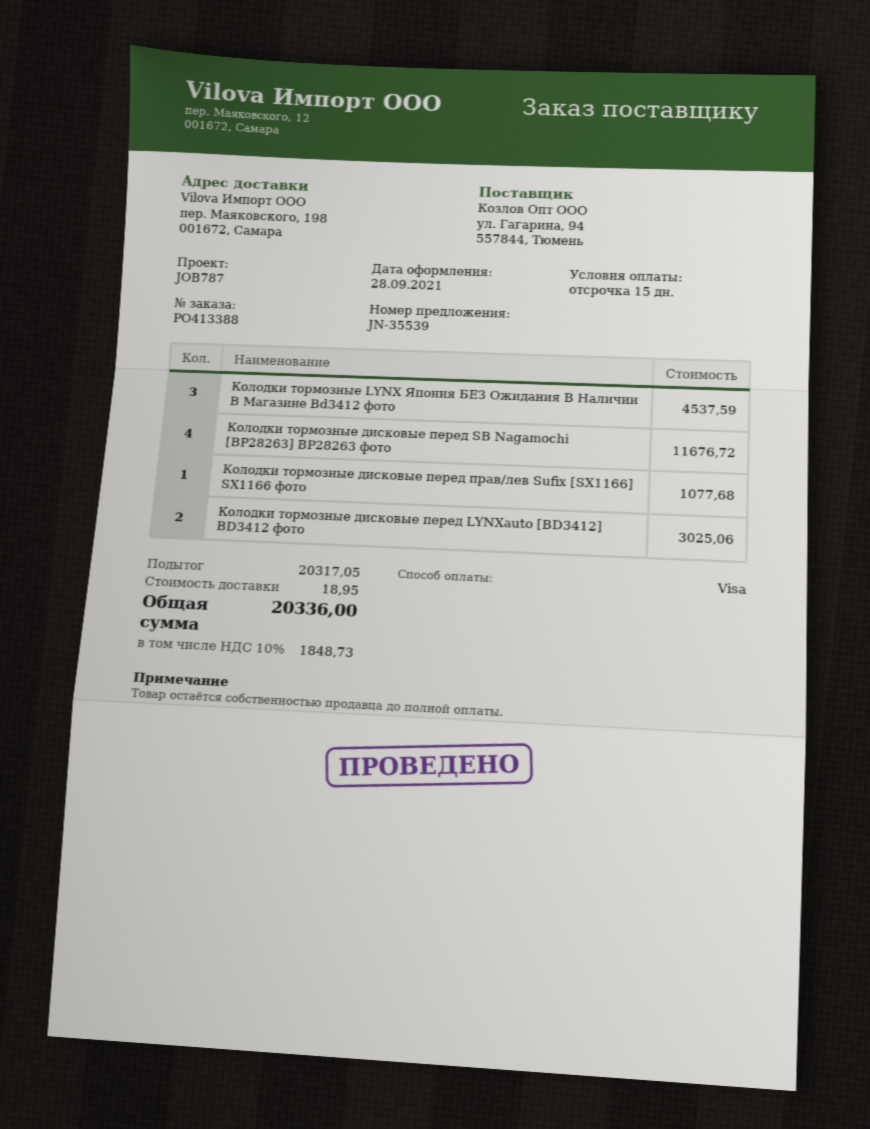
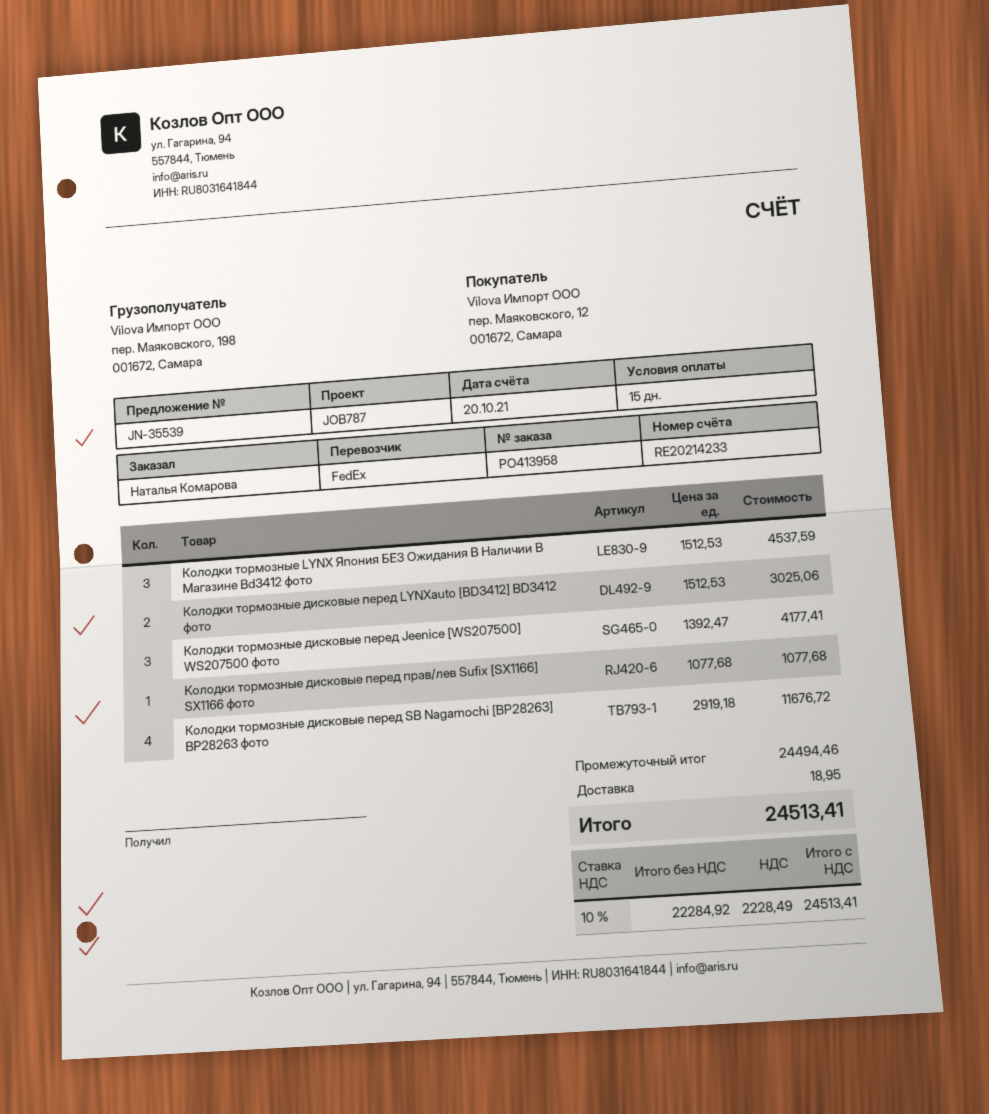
order number: PO413388 -> PO413958
Колодки тормозные дисковые перед Jeenice [WS207500] WS207500 фото: none -> 3 for 4177.41
subtotal: 20317.05 -> 24494.46
tax: 10% = 1848.73 -> 10% = 2228.49
total: 20336.00 -> 24513.41

